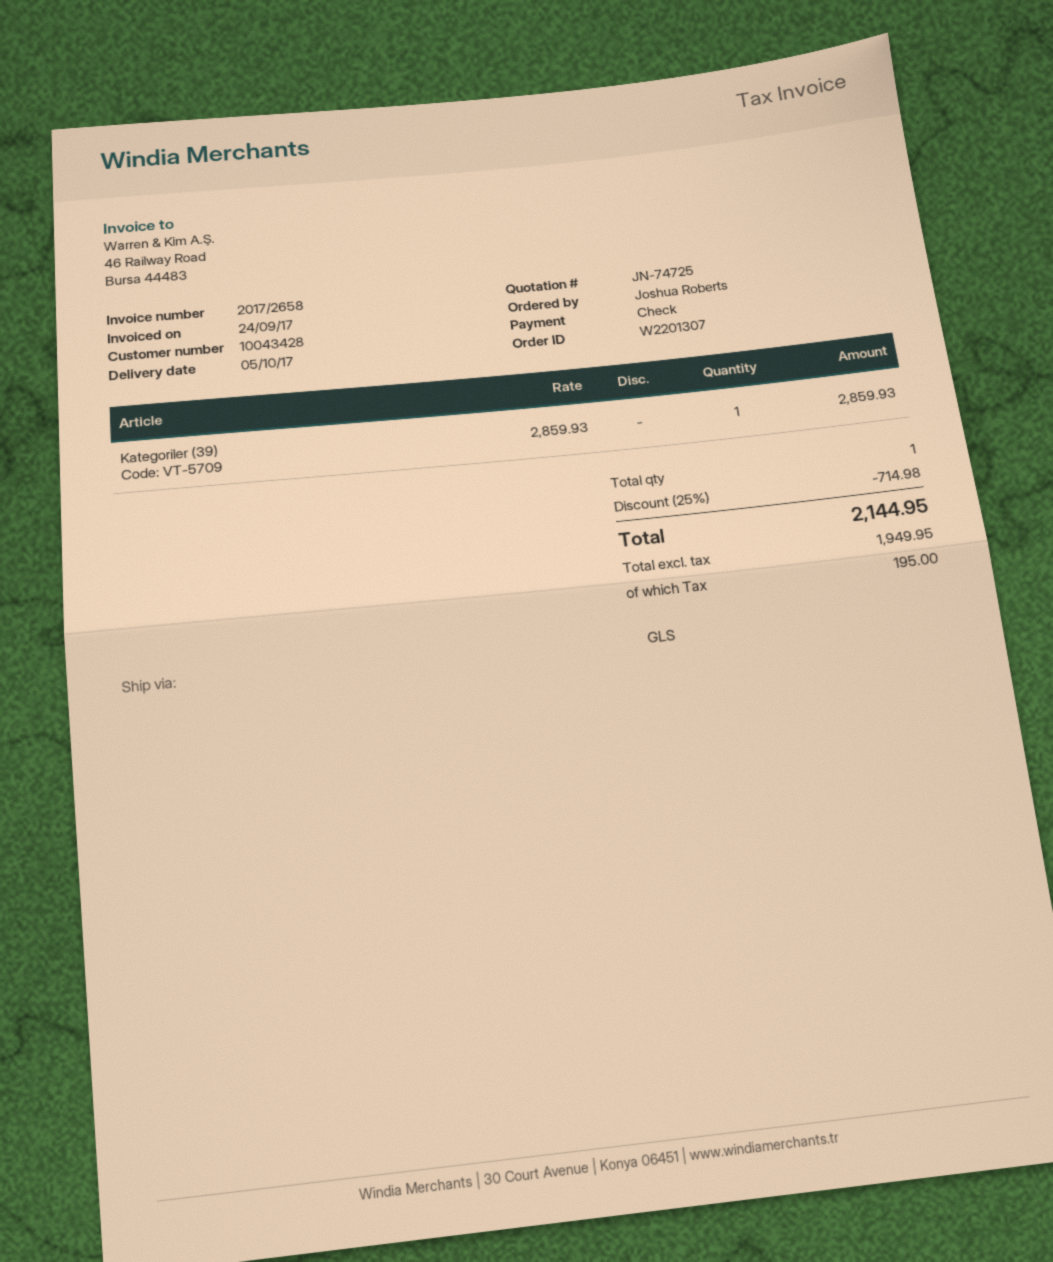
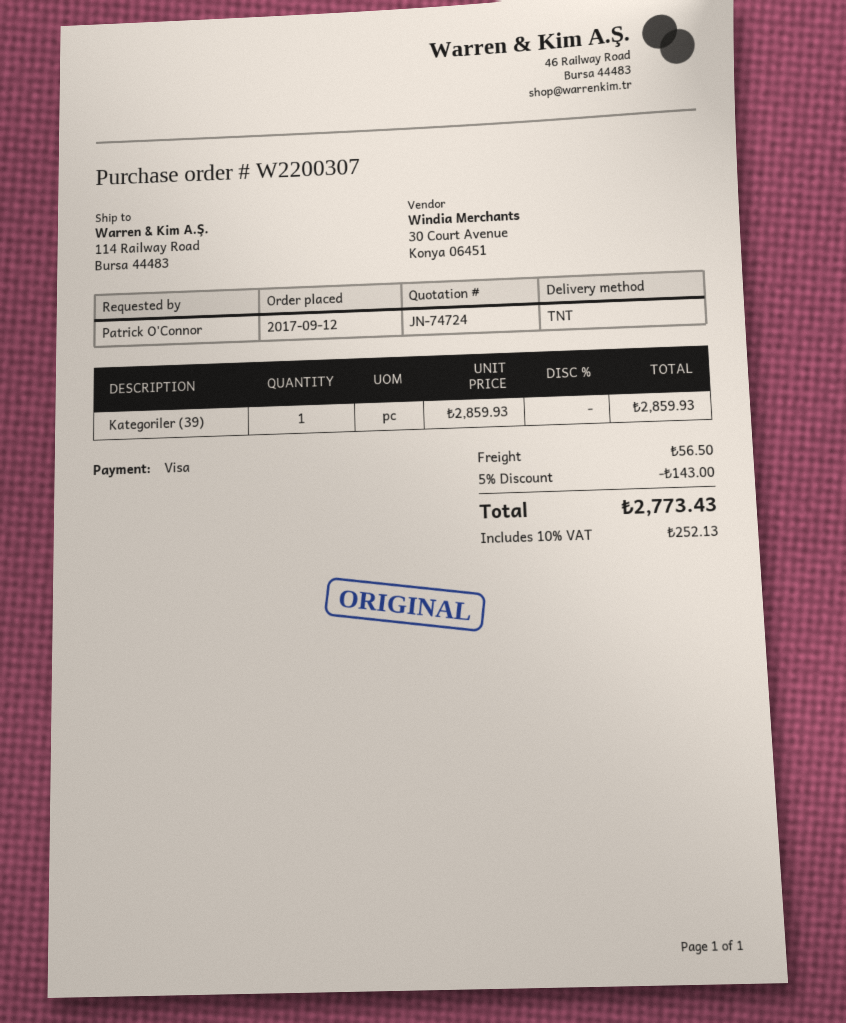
quote number: JN-74725 -> JN-74724
order number: W2201307 -> W2200307
ordered by: Joshua Roberts -> Patrick O'Connor
payment method: cheque -> Visa
shipping method: GLS -> TNT
discount: 25% = 714.98 -> 5% = 143.00
shipping: none -> 56.50
tax: 195.00 -> 252.13
total: 2144.95 -> 2773.43

